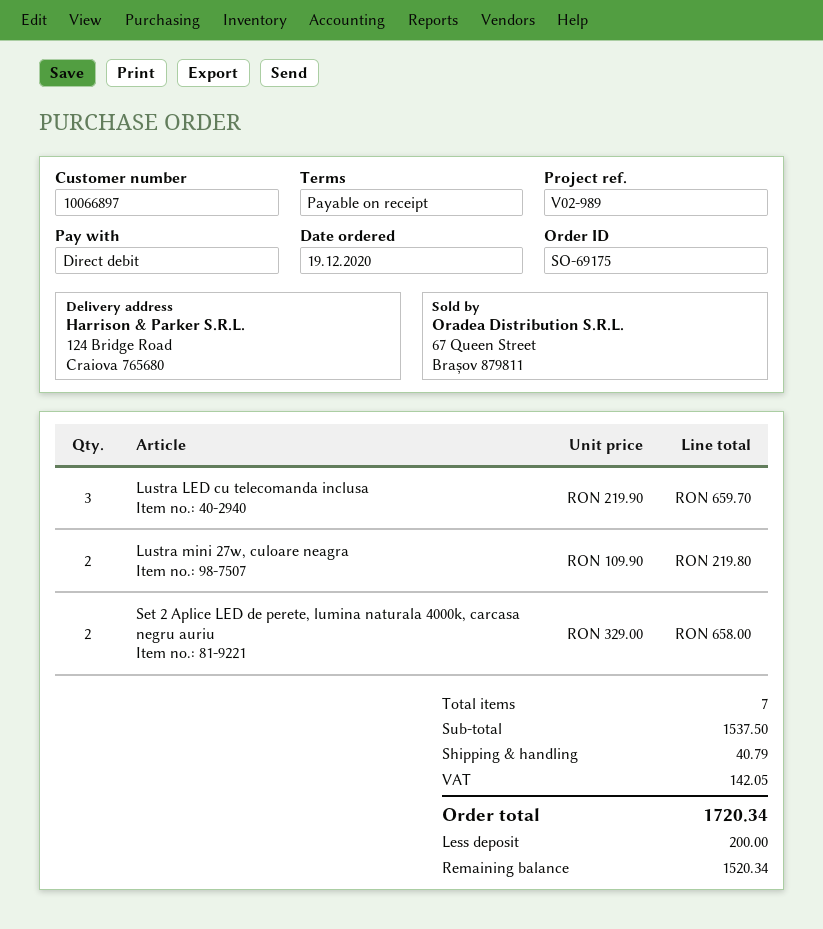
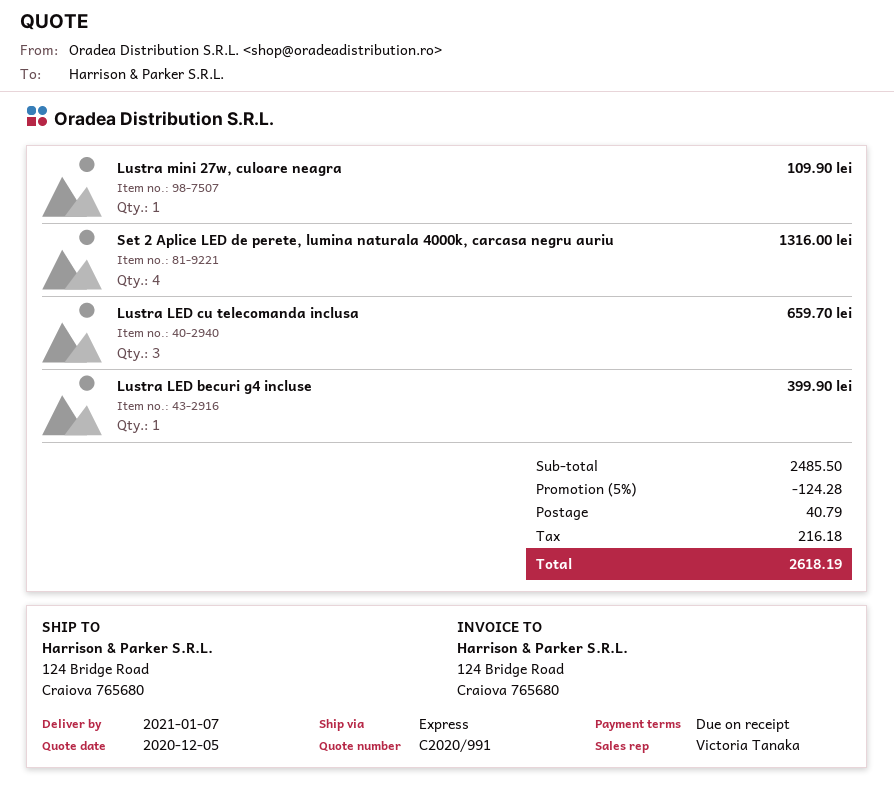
Lustra mini 27w, culoare neagra: 2 for 219.80 -> 1 for 109.90
Set 2 Aplice LED de perete, lumina naturala 4000k, carcasa negru auriu: 2 for 658.00 -> 4 for 1316.00
Lustra LED becuri g4 incluse: none -> 1 for 399.90
subtotal: 1537.50 -> 2485.50
discount: none -> 5% = 124.28
tax: 142.05 -> 216.18
total: 1720.34 -> 2618.19

